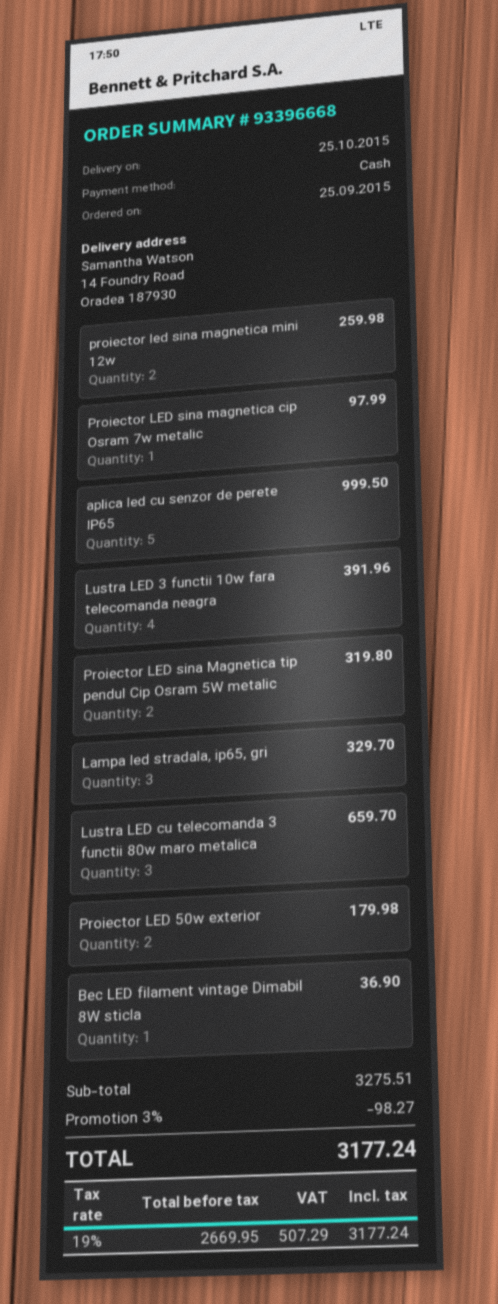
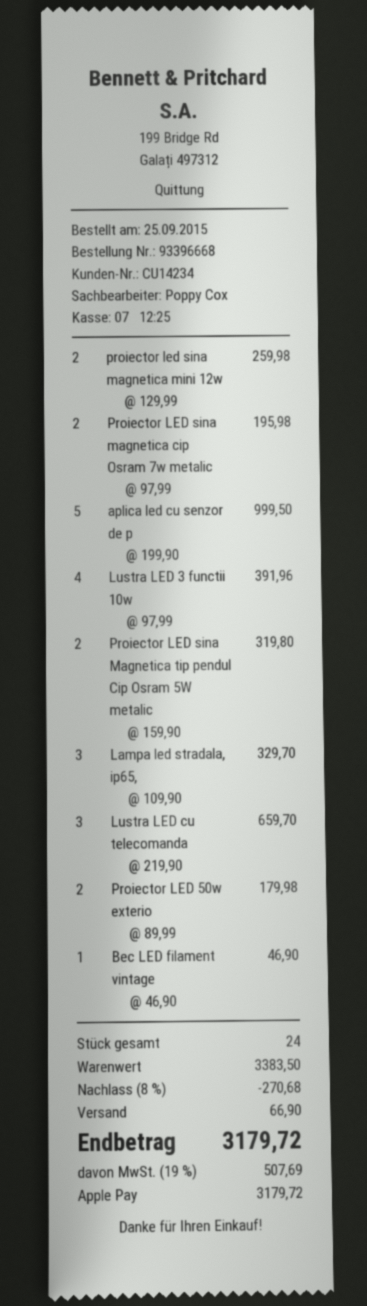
payment method: cash -> Apple Pay
Proiector LED sina magnetica cip Osram 7w metalic: 1 for 97.99 -> 2 for 195.98
Bec LED filament vintage Dimabil 8W sticla: 1 for 36.90 -> 1 for 46.90
subtotal: 3275.51 -> 3383.50
discount: 3% = 98.27 -> 8% = 270.68
shipping: none -> 66.90
tax: 19% = 507.29 -> 19% = 507.69
total: 3177.24 -> 3179.72

